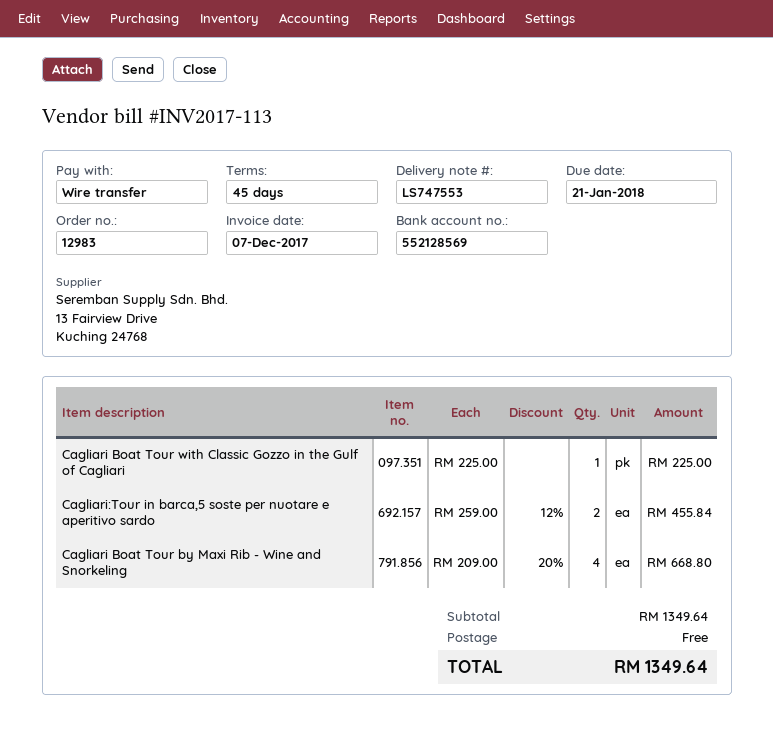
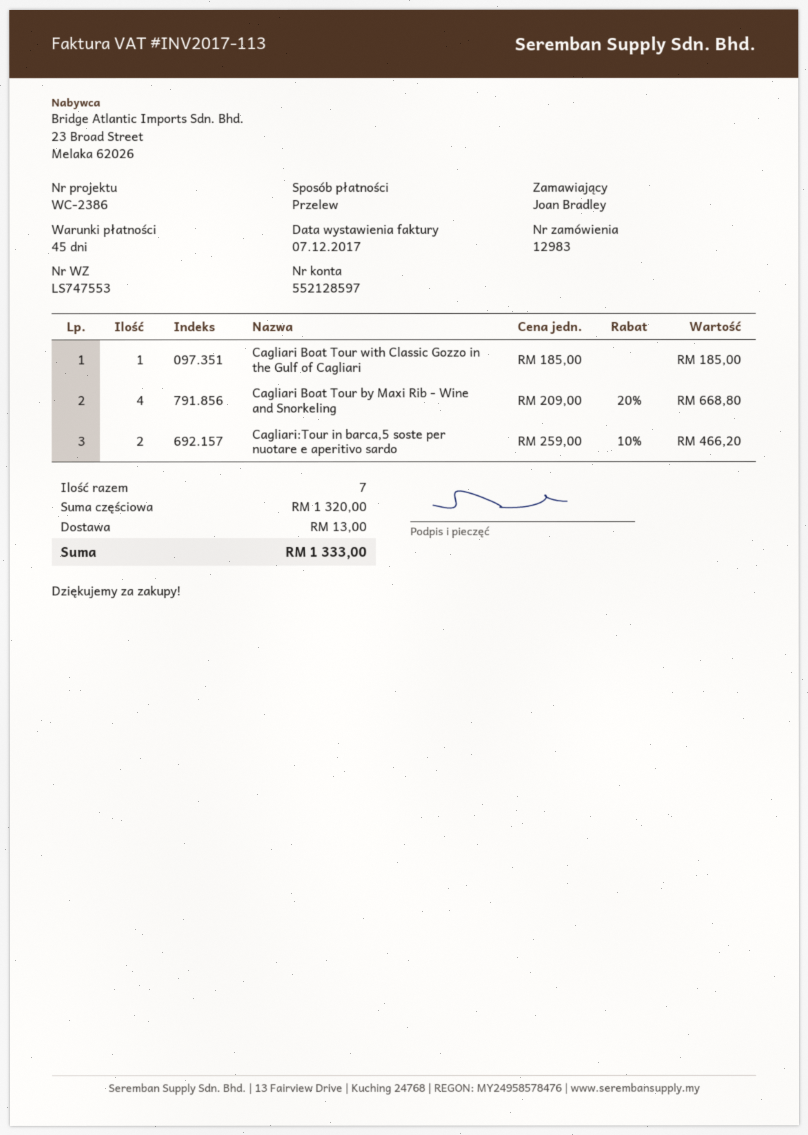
bank account: 552128569 -> 552128597
Cagliari Boat Tour with Classic Gozzo in the Gulf of Cagliari: 1 x 225.00 = 225.00 -> 1 x 185.00 = 185.00
Cagliari:Tour in barca,5 soste per nuotare e aperitivo sardo: 2 x 259.00 - 12% = 455.84 -> 2 x 259.00 - 10% = 466.20
subtotal: 1349.64 -> 1320.00
shipping: 0.00 -> 13.00
total: 1349.64 -> 1333.00

